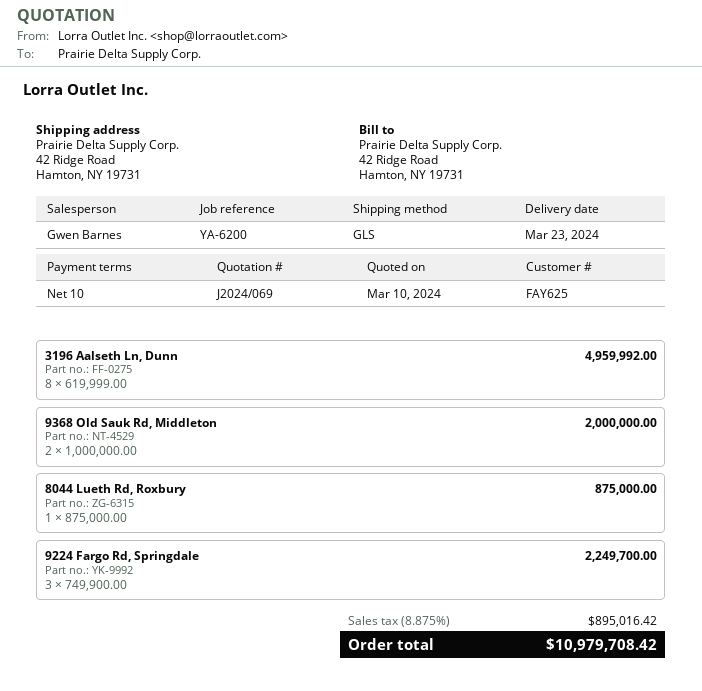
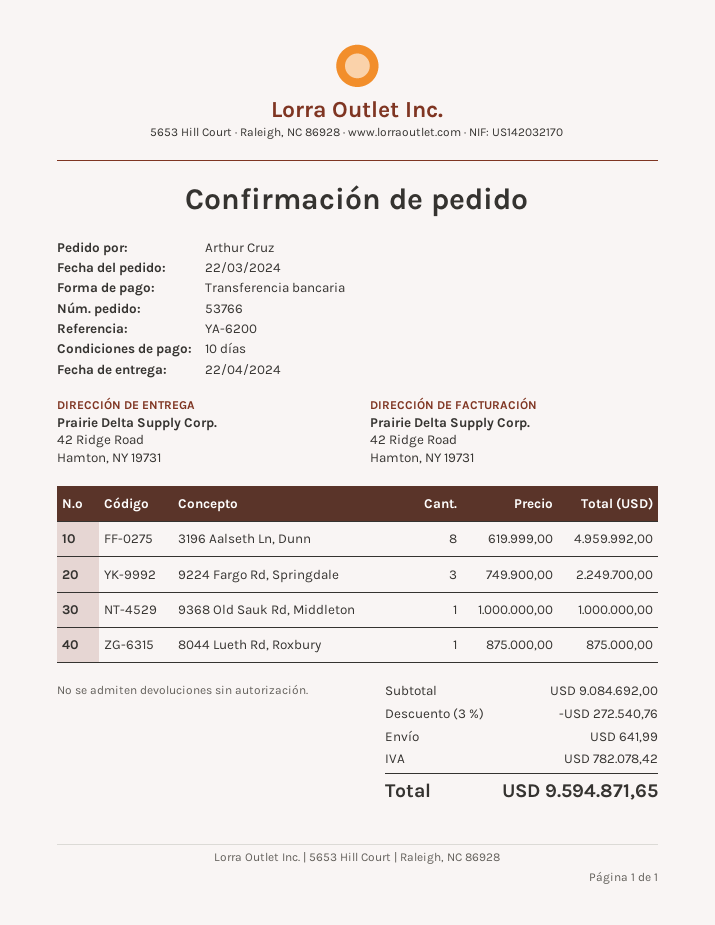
delivery date: 2024-03-23 -> 2024-04-22
9368 Old Sauk Rd, Middleton: 2 x 1000000.00 = 2000000.00 -> 1 x 1000000.00 = 1000000.00
discount: none -> 3% = 272540.76
shipping: none -> 641.99
tax: 895016.42 -> 782078.42
total: 10979708.42 -> 9594871.65

